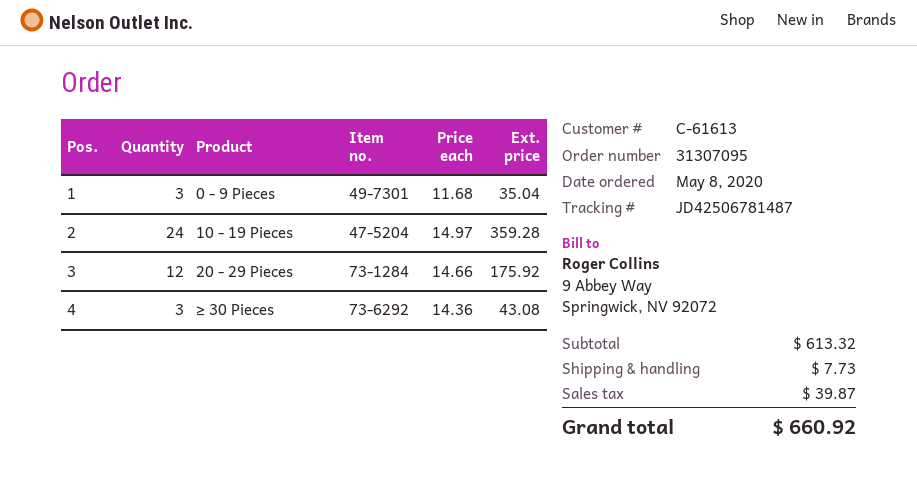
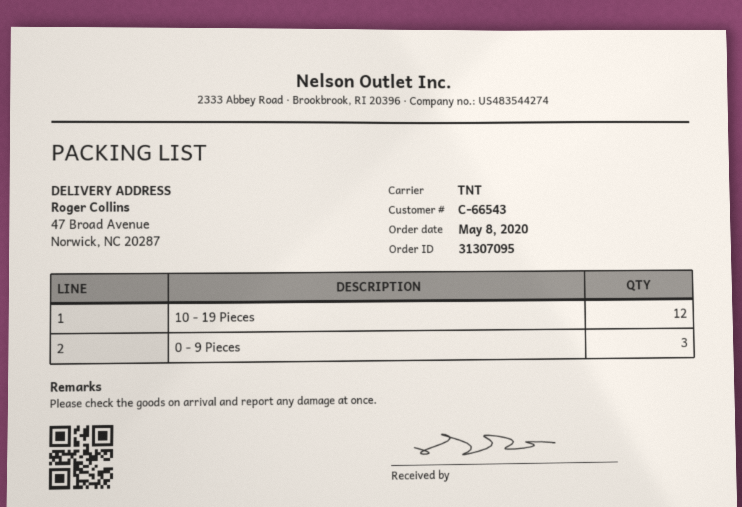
customer number: C-61613 -> C-66543
10 - 19 Pieces: 24 -> 12
20 - 29 Pieces: 12 -> none
≥ 30 Pieces: 3 -> none

